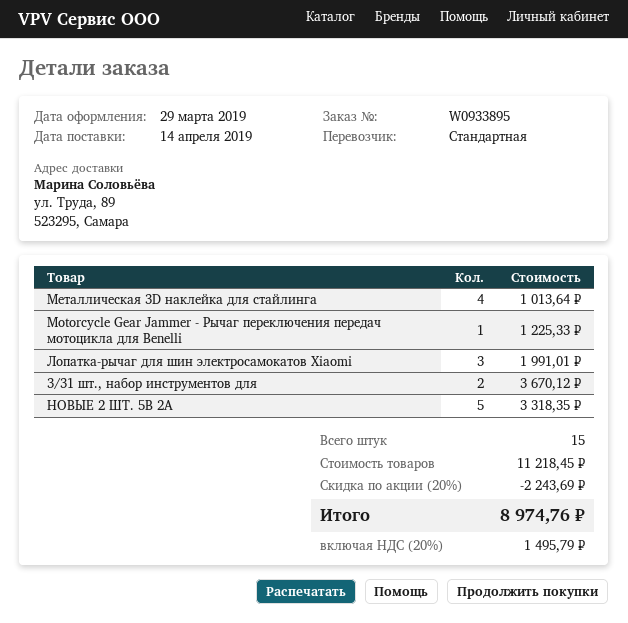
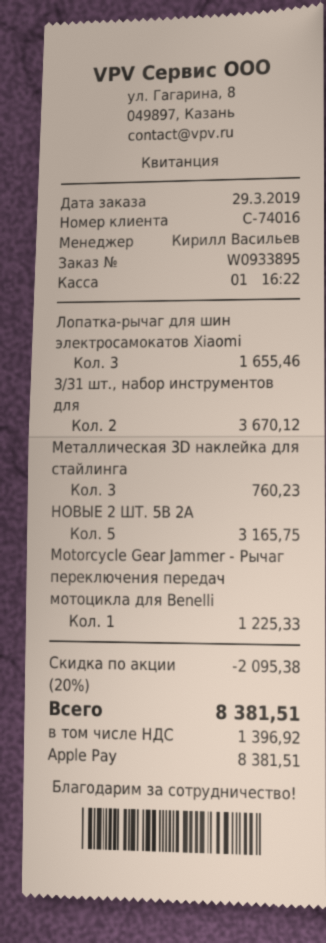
Металлическая 3D наклейка для стайлинга: 4 for 1013.64 -> 3 for 760.23
Лопатка-рычаг для шин электросамокатов Xiaomi: 3 for 1991.01 -> 3 for 1655.46
НОВЫЕ 2 ШТ. 5В 2А: 5 for 3318.35 -> 5 for 3165.75
discount: 20% = 2243.69 -> 20% = 2095.38
tax: 1495.79 -> 1396.92
total: 8974.76 -> 8381.51

